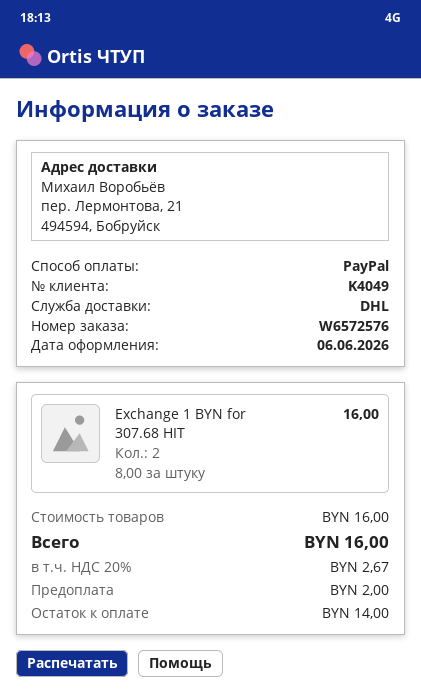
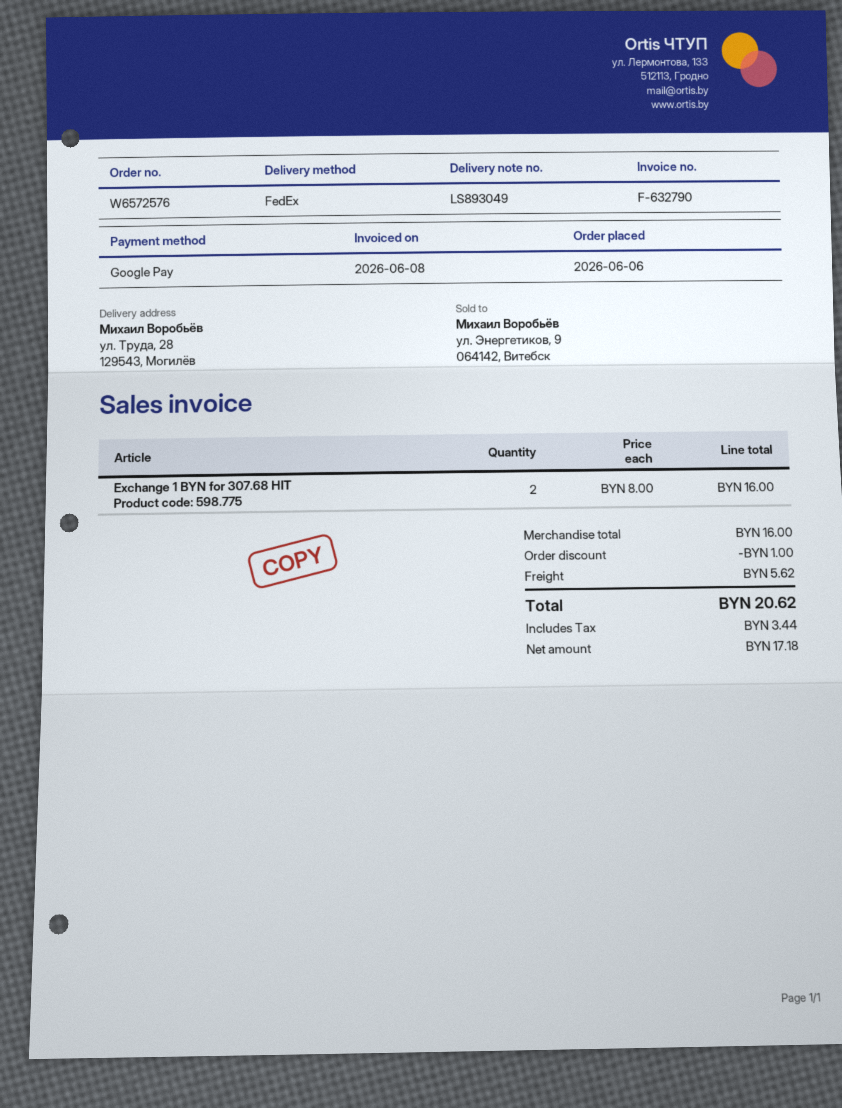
payment method: PayPal -> Google Pay
shipping method: DHL -> FedEx
ship to: пер. Лермонтова, 21, 494594, Бобруйск -> ул. Труда, 28, 129543, Могилёв
discount: none -> 1.00
shipping: none -> 5.62
tax: 2.67 -> 3.44
total: 16.00 -> 20.62

